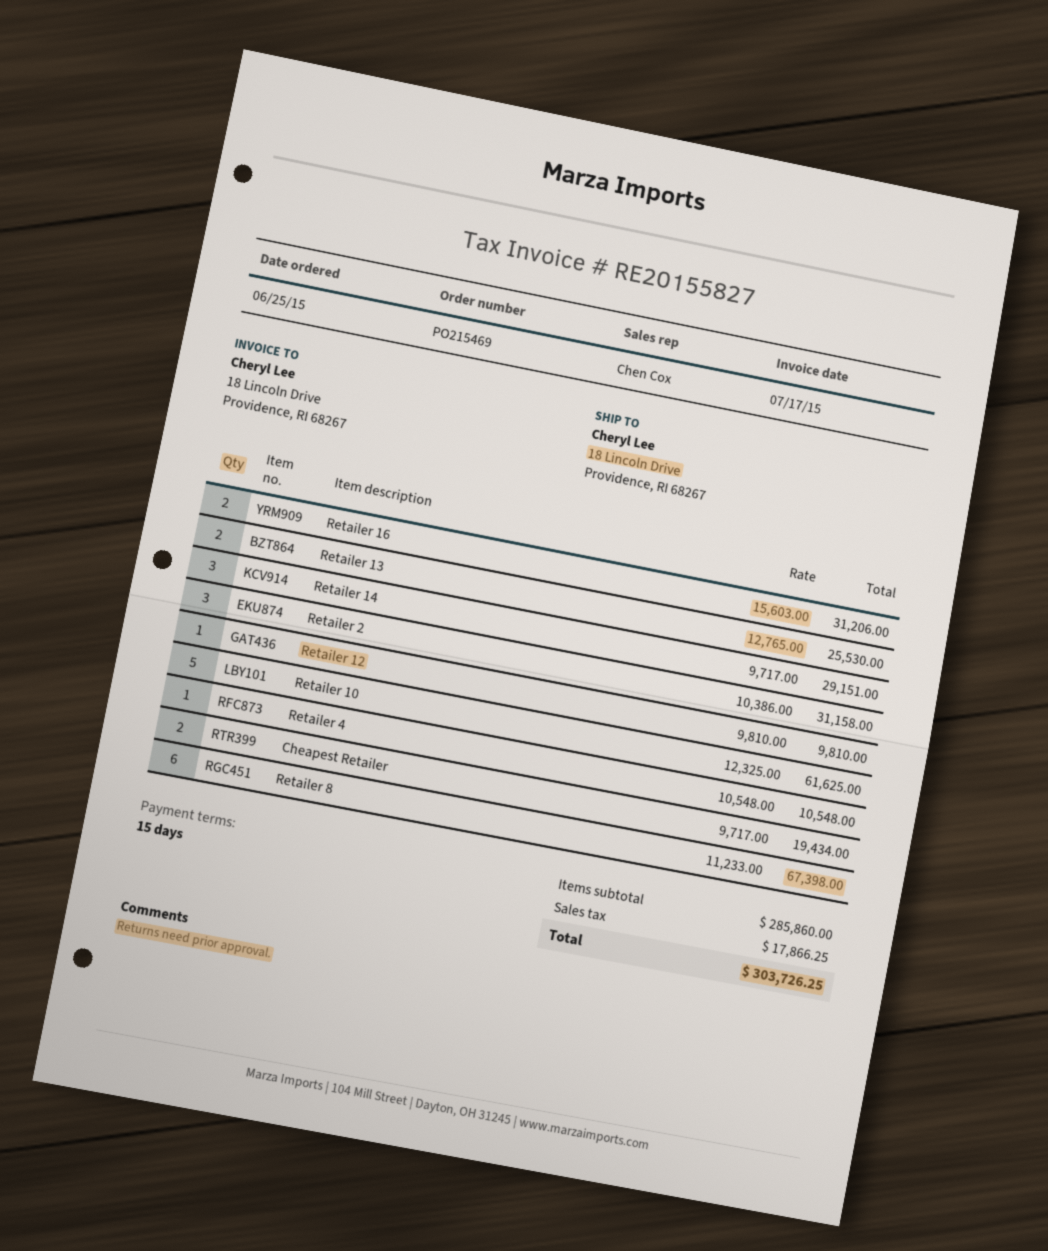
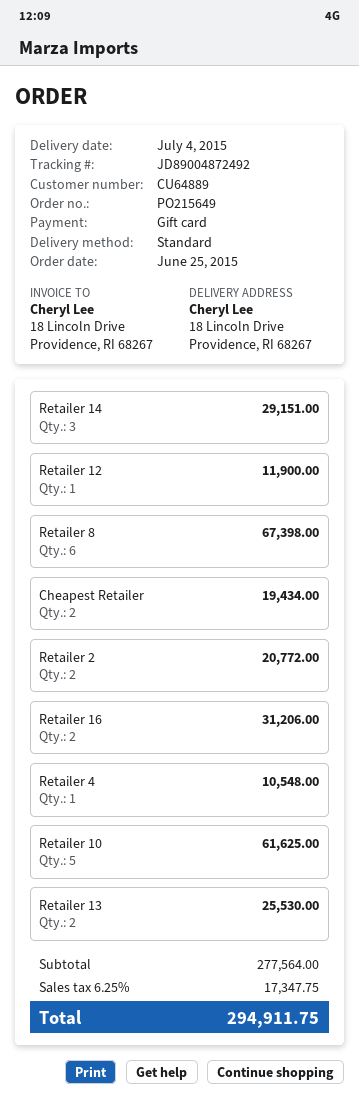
order number: PO215469 -> PO215649
Retailer 2: 3 for 31158.00 -> 2 for 20772.00
Retailer 12: 1 for 9810.00 -> 1 for 11900.00
subtotal: 285860.00 -> 277564.00
tax: 17866.25 -> 17347.75
total: 303726.25 -> 294911.75

